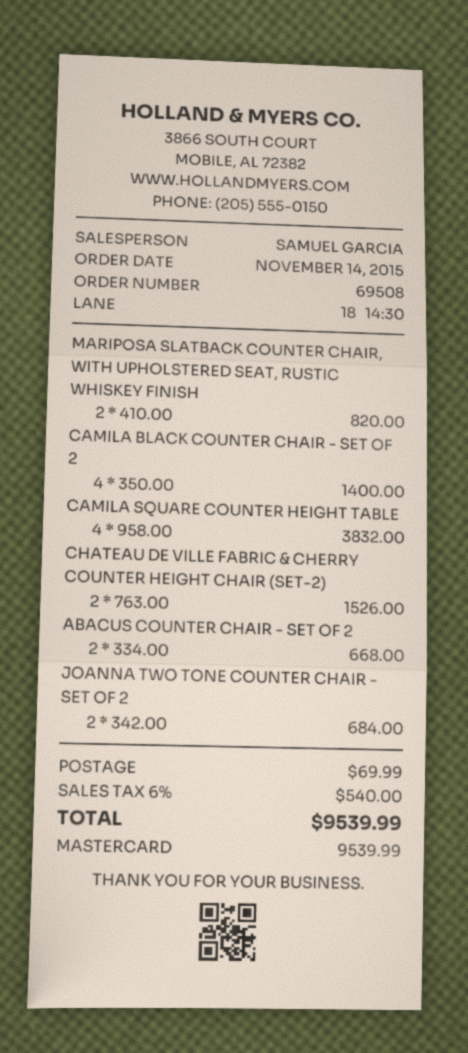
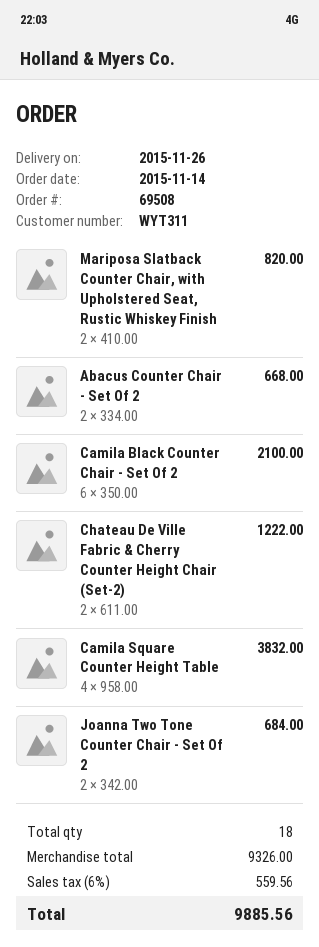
CAMILA BLACK COUNTER CHAIR - SET OF 2: 4 x 350.00 = 1400.00 -> 6 x 350.00 = 2100.00
CHATEAU DE VILLE FABRIC & CHERRY COUNTER HEIGHT CHAIR (SET-2): 2 x 763.00 = 1526.00 -> 2 x 611.00 = 1222.00
shipping: 69.99 -> none
tax: 6% = 540.00 -> 6% = 559.56
total: 9539.99 -> 9885.56

